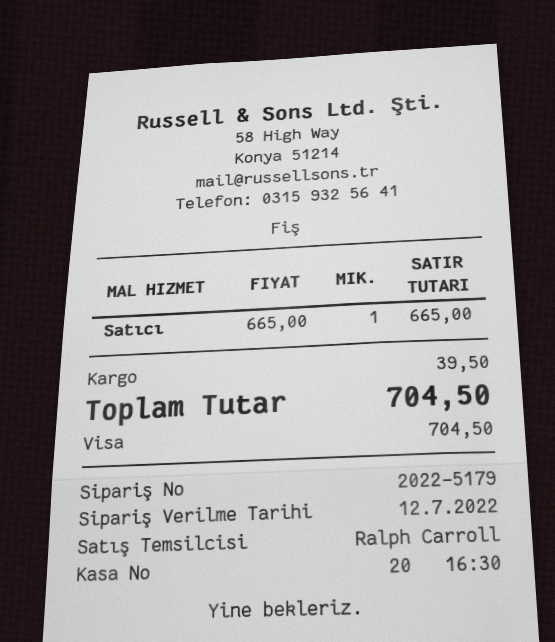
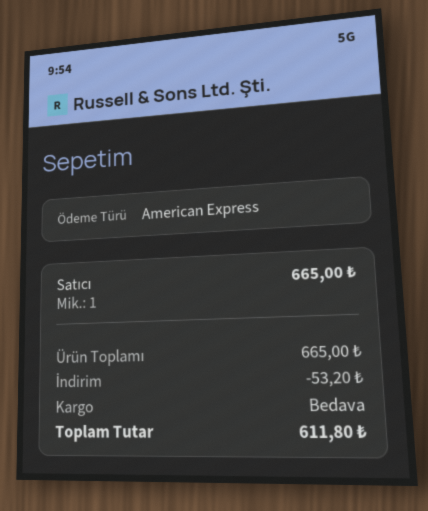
payment method: Visa -> American Express
discount: none -> 53.20
shipping: 39.50 -> 0.00
total: 704.50 -> 611.80

